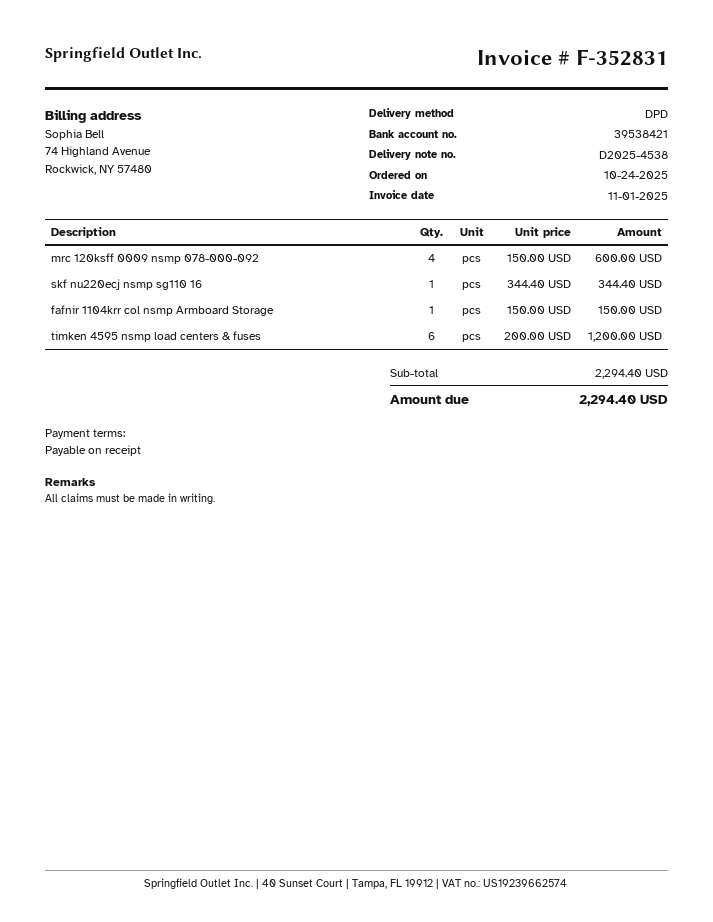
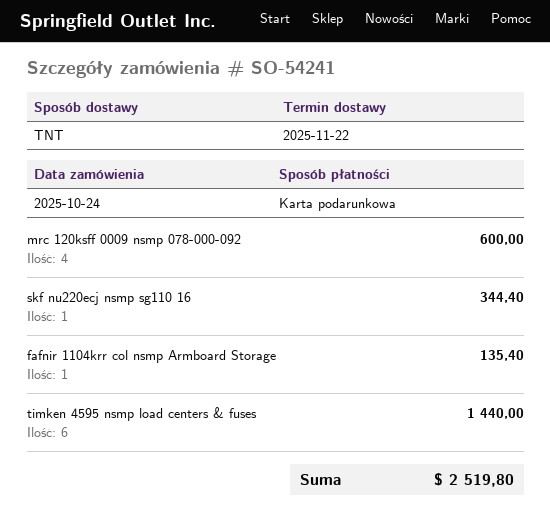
shipping method: DPD -> TNT
fafnir 1104krr col nsmp Armboard Storage: 1 for 150.00 -> 1 for 135.40
timken 4595 nsmp load centers & fuses: 6 for 1200.00 -> 6 for 1440.00
total: 2294.40 -> 2519.80

